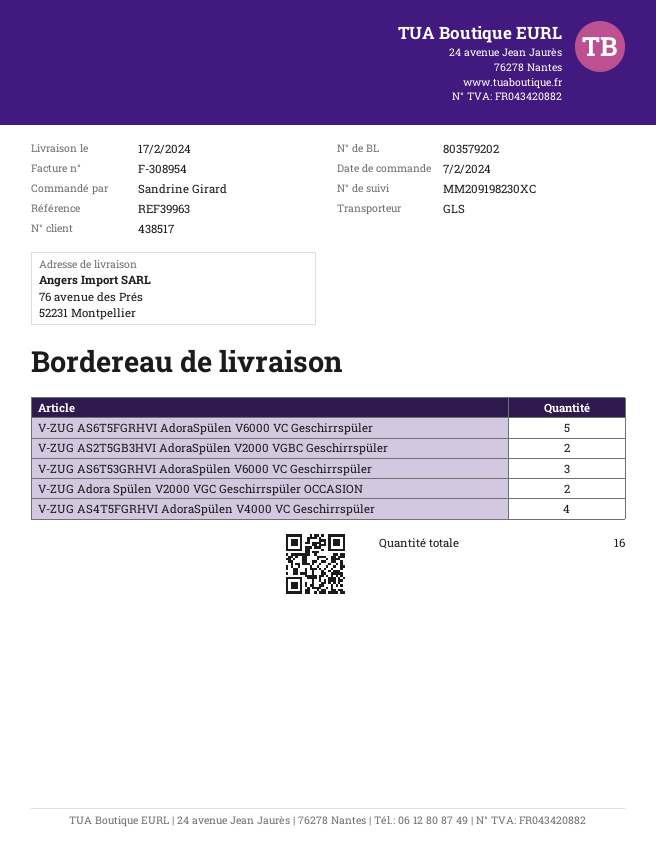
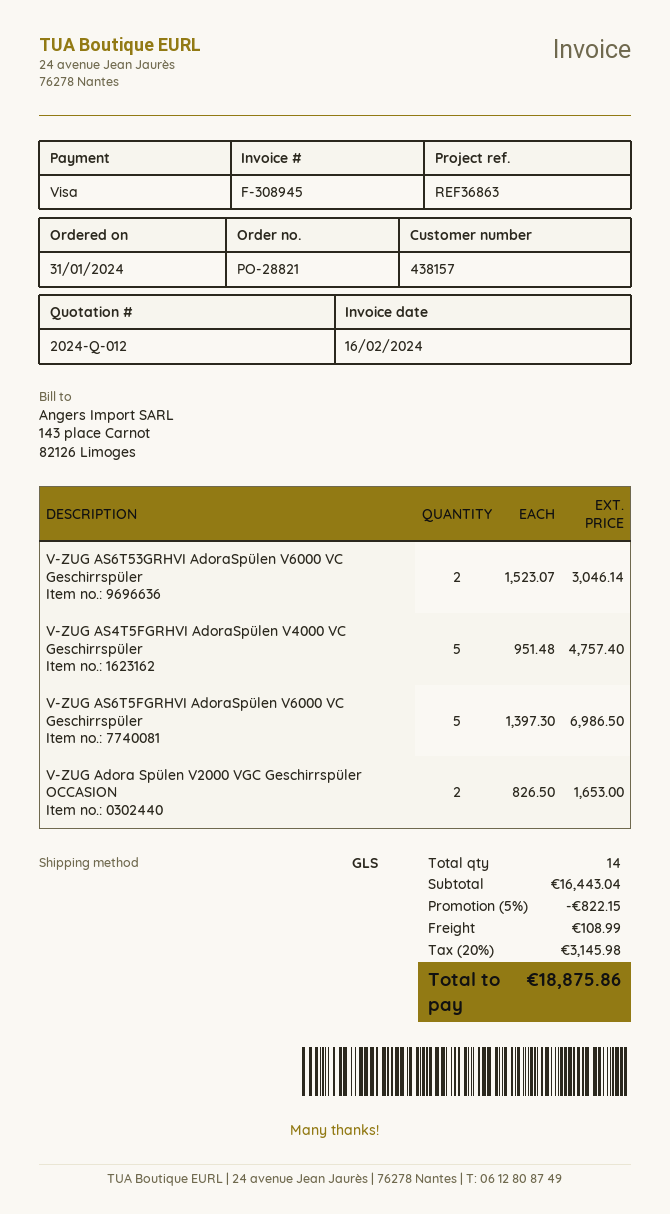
order date: 2024-02-07 -> 2024-01-31
invoice number: F-308954 -> F-308945
customer number: 438517 -> 438157
reference: REF39963 -> REF36863
V-ZUG AS2T5GB3HVI AdoraSpülen V2000 VGBC Geschirrspüler: 2 -> none
V-ZUG AS6T53GRHVI AdoraSpülen V6000 VC Geschirrspüler: 3 -> 2
V-ZUG AS4T5FGRHVI AdoraSpülen V4000 VC Geschirrspüler: 4 -> 5
total quantity: 16 -> 14

